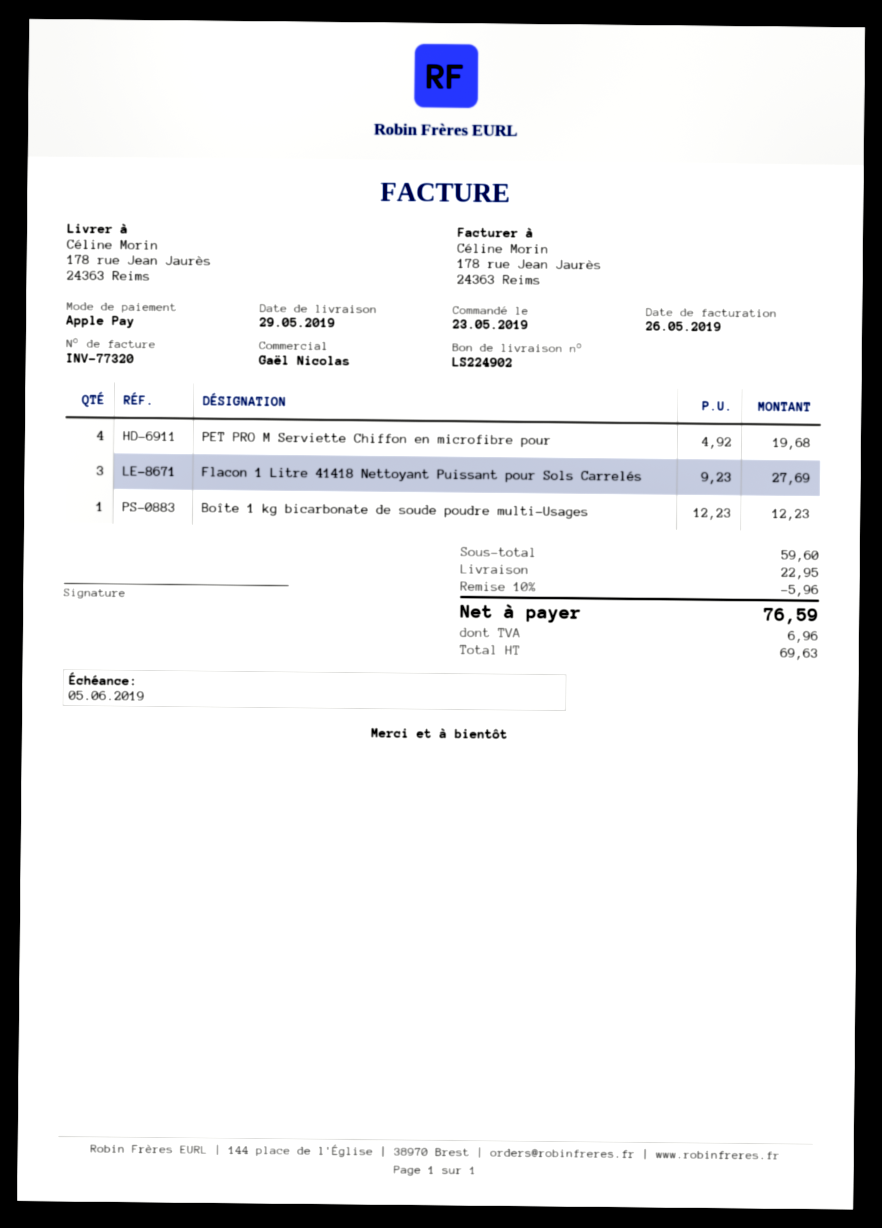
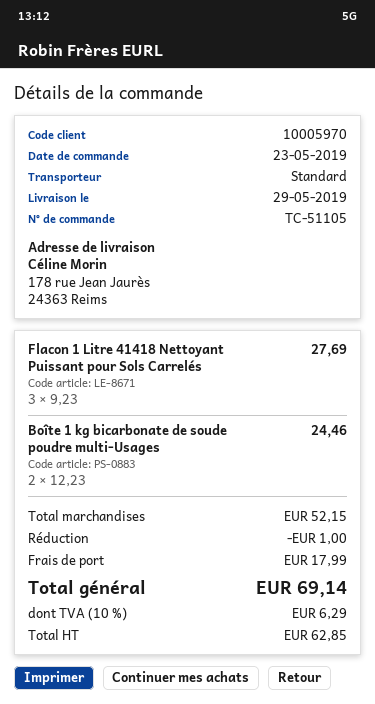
PET PRO M Serviette Chiffon en microfibre pour: 4 x 4.92 = 19.68 -> none
Boîte 1 kg bicarbonate de soude poudre multi-Usages: 1 x 12.23 = 12.23 -> 2 x 12.23 = 24.46
subtotal: 59.60 -> 52.15
discount: 5.96 -> 1.00
shipping: 22.95 -> 17.99
net: 69.63 -> 62.85
tax: 6.96 -> 6.29
total: 76.59 -> 69.14

